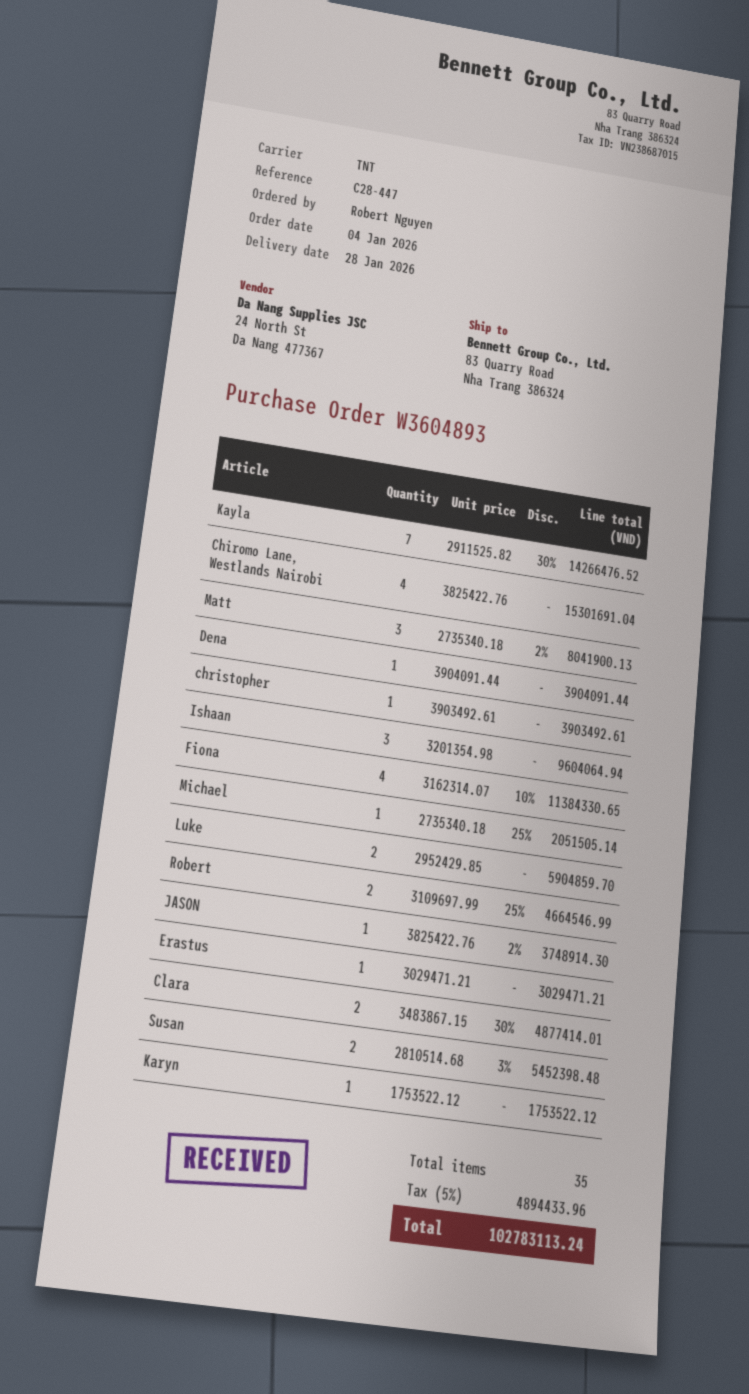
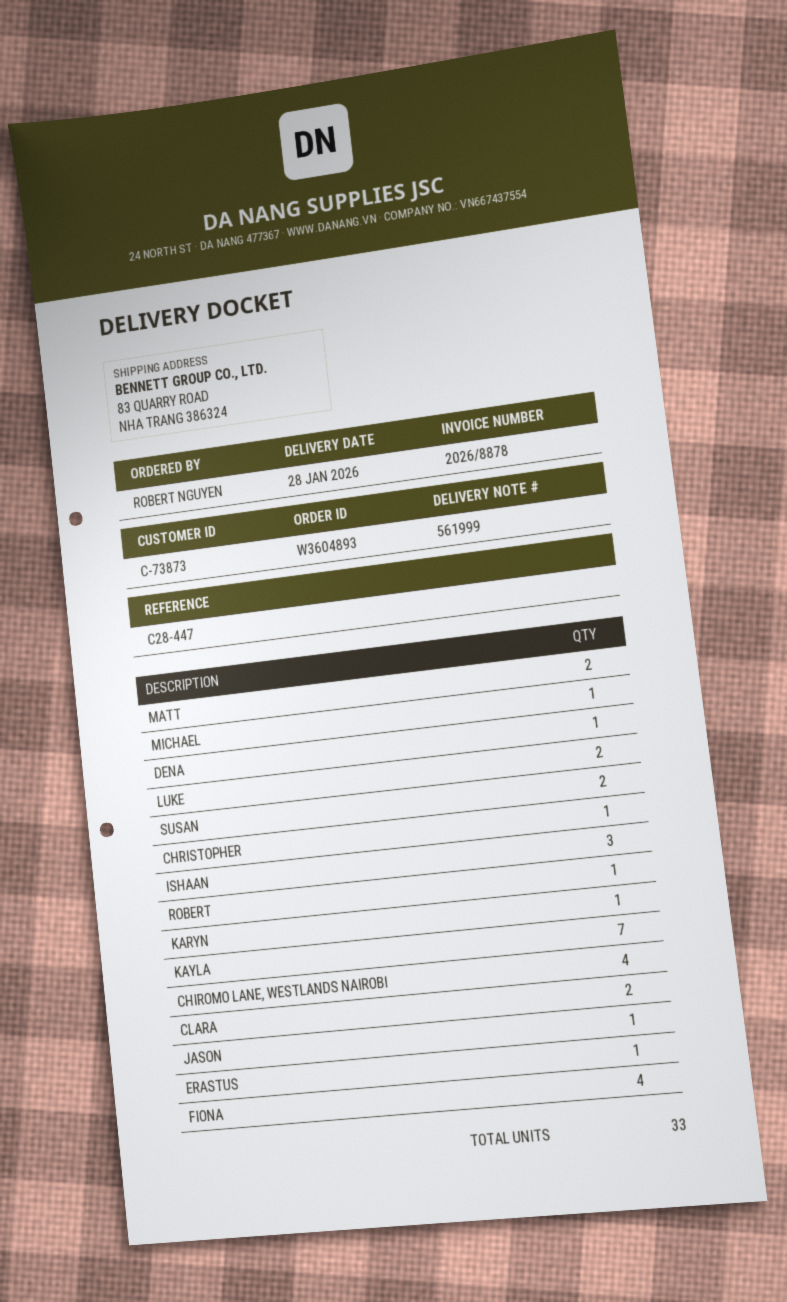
Matt: 3 -> 2
Robert: 2 -> 1
total quantity: 35 -> 33

